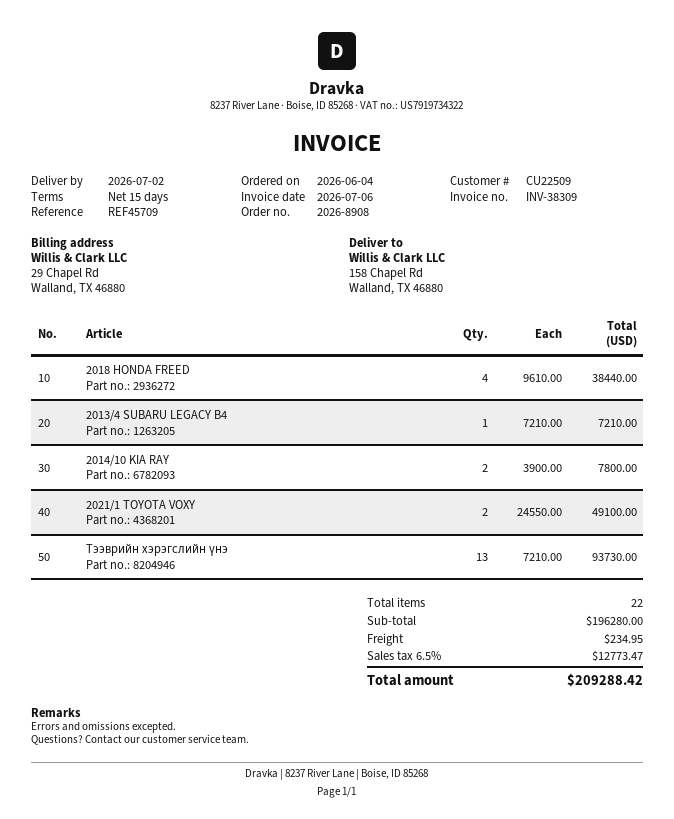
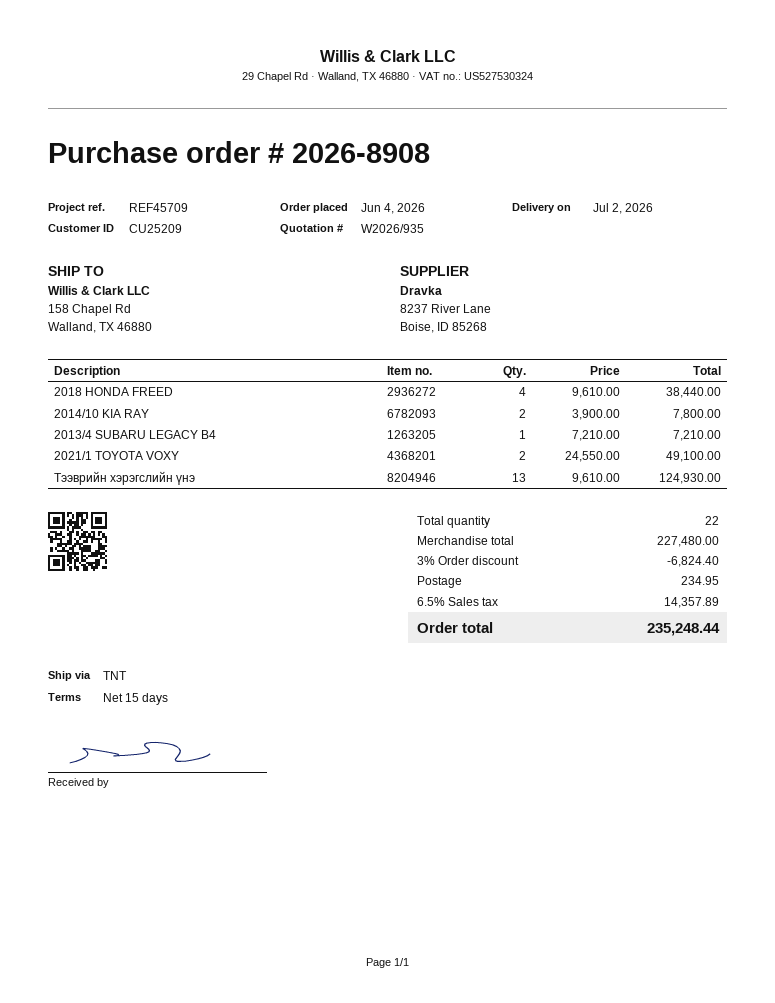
customer number: CU22509 -> CU25209
Тээврийн хэрэгслийн үнэ: 13 x 7210.00 = 93730.00 -> 13 x 9610.00 = 124930.00
subtotal: 196280.00 -> 227480.00
discount: none -> 3% = 6824.40
tax: 6.5% = 12773.47 -> 6.5% = 14357.89
total: 209288.42 -> 235248.44

